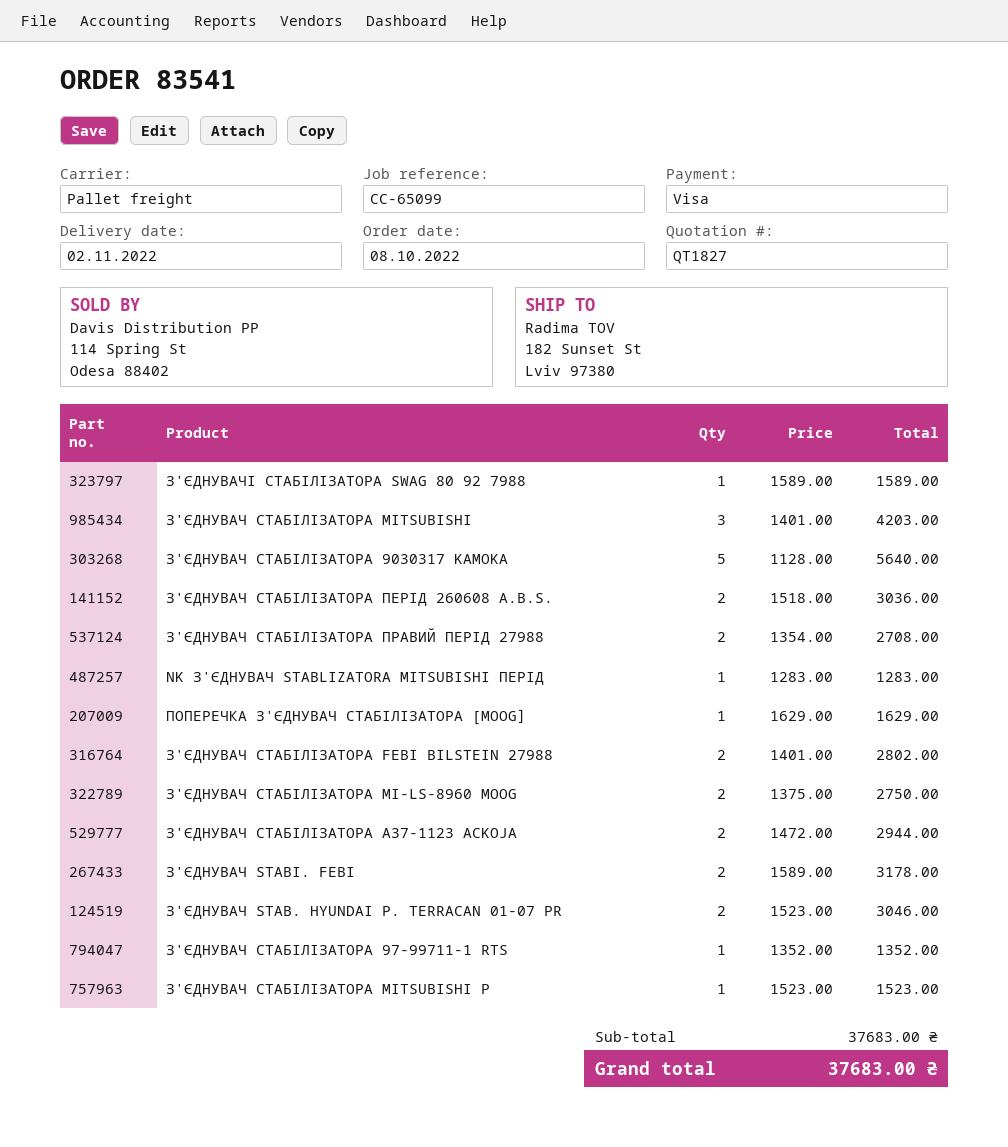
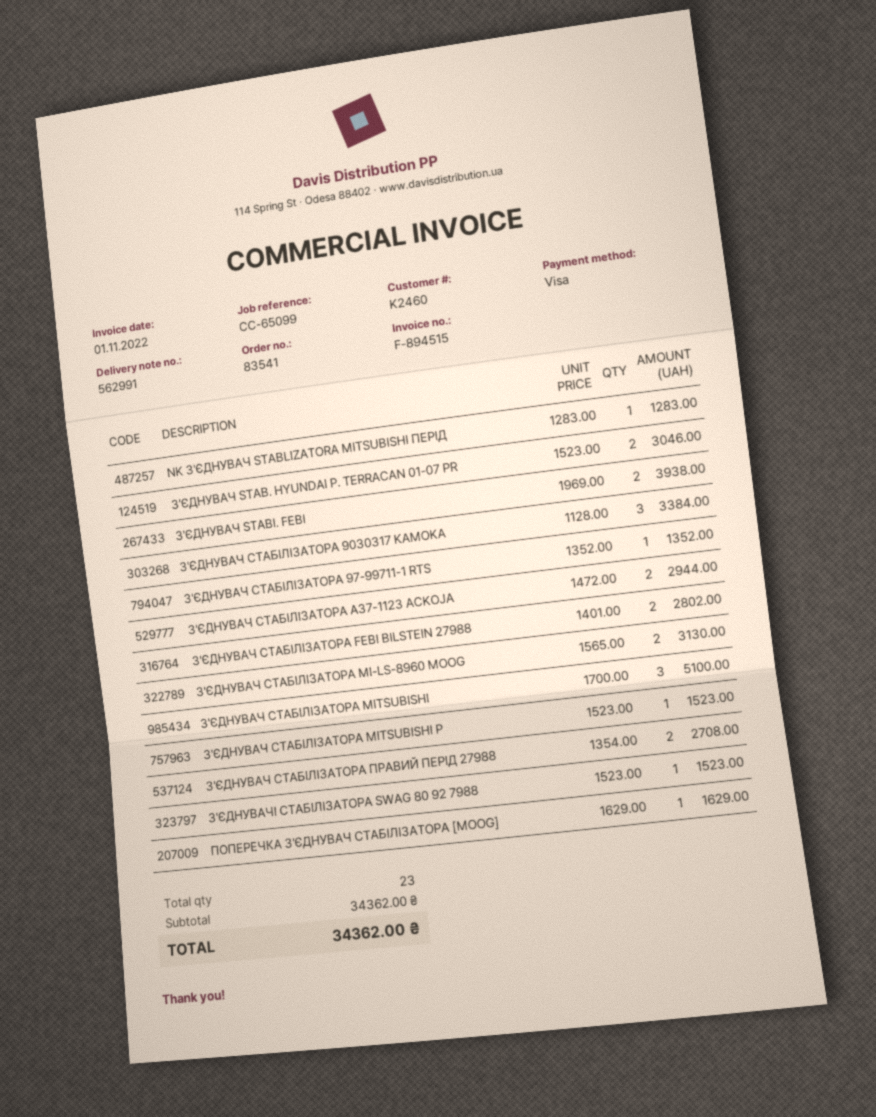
З'ЄДНУВАЧІ СТАБІЛІЗАТОРА SWAG 80 92 7988: 1 x 1589.00 = 1589.00 -> 1 x 1523.00 = 1523.00
З'ЄДНУВАЧ СТАБІЛІЗАТОРА MITSUBISHI: 3 x 1401.00 = 4203.00 -> 3 x 1700.00 = 5100.00
З'ЄДНУВАЧ СТАБІЛІЗАТОРА 9030317 KAMOKA: 5 x 1128.00 = 5640.00 -> 3 x 1128.00 = 3384.00
З'ЄДНУВАЧ СТАБІЛІЗАТОРА ПЕРІД 260608 A.B.S.: 2 x 1518.00 = 3036.00 -> none
З'ЄДНУВАЧ СТАБІЛІЗАТОРА MI-LS-8960 MOOG: 2 x 1375.00 = 2750.00 -> 2 x 1565.00 = 3130.00
З'ЄДНУВАЧ STABI. FEBI: 2 x 1589.00 = 3178.00 -> 2 x 1969.00 = 3938.00
subtotal: 37683.00 -> 34362.00
total: 37683.00 -> 34362.00

